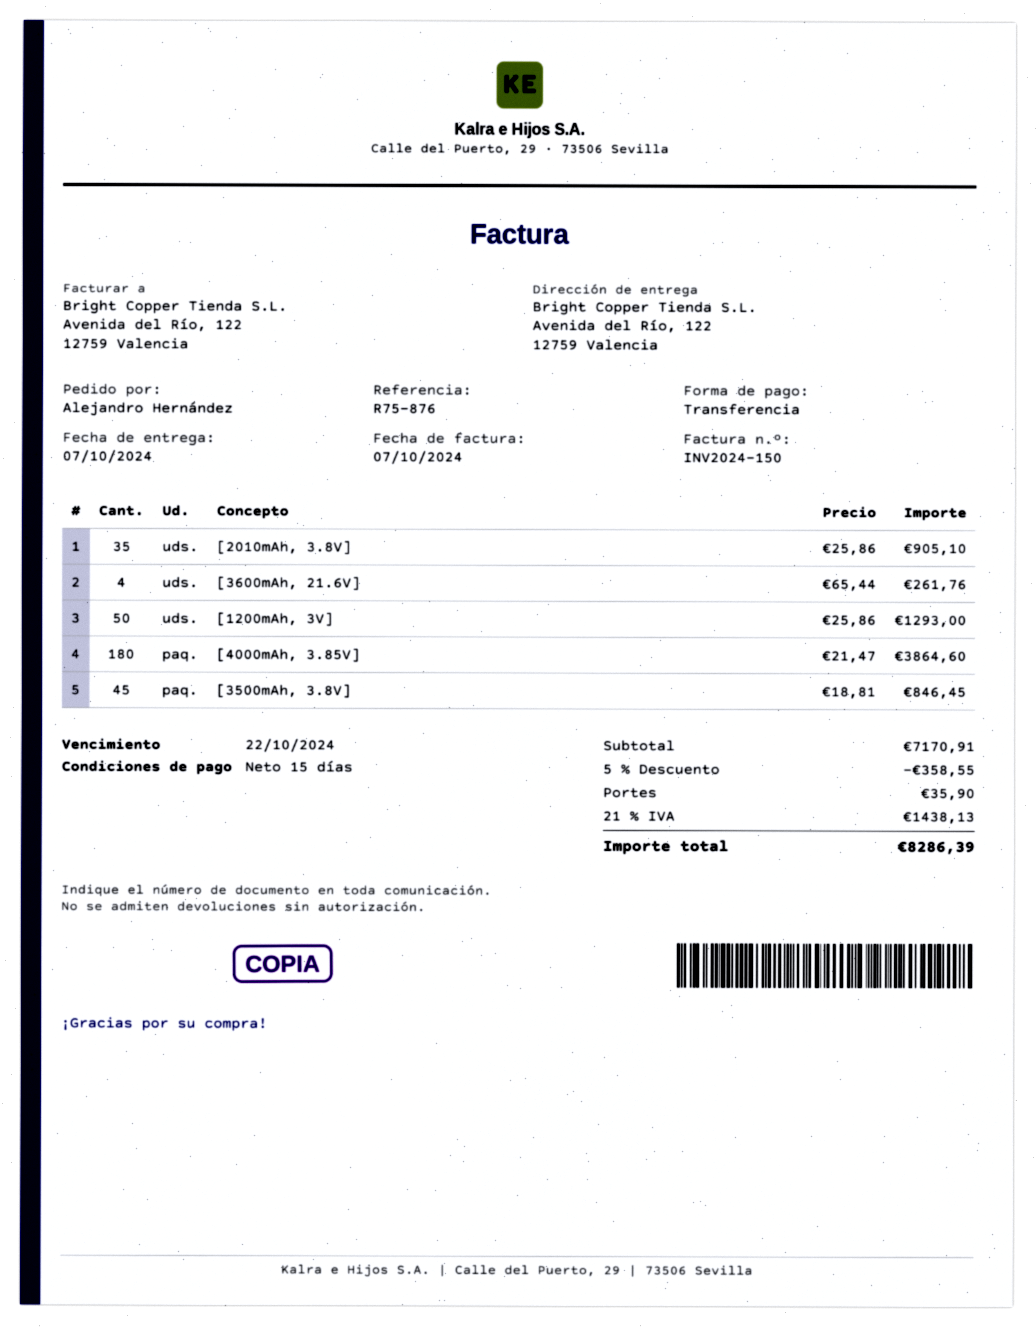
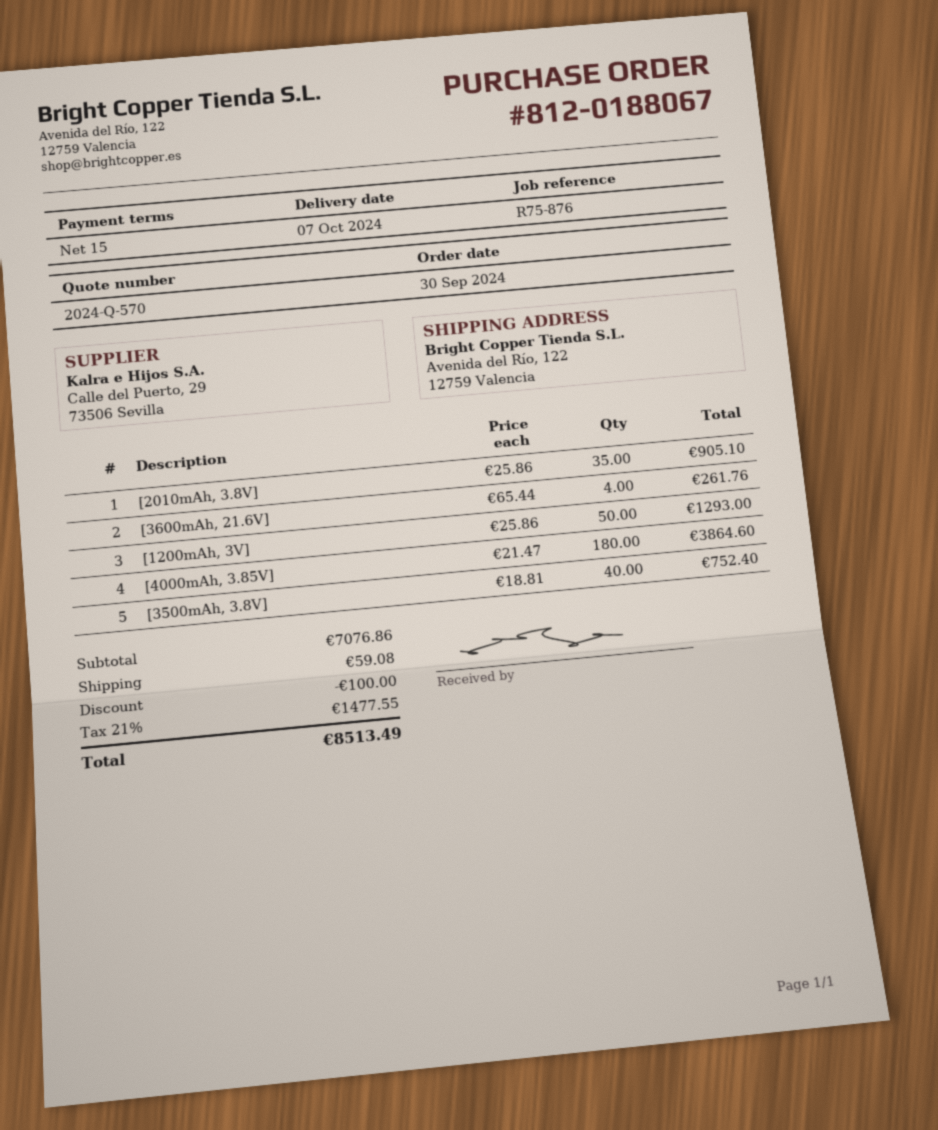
[3500mAh, 3.8V]: 45 x 18.81 = 846.45 -> 40 x 18.81 = 752.40
subtotal: 7170.91 -> 7076.86
discount: 358.55 -> 100.00
shipping: 35.90 -> 59.08
tax: 21% = 1438.13 -> 21% = 1477.55
total: 8286.39 -> 8513.49

